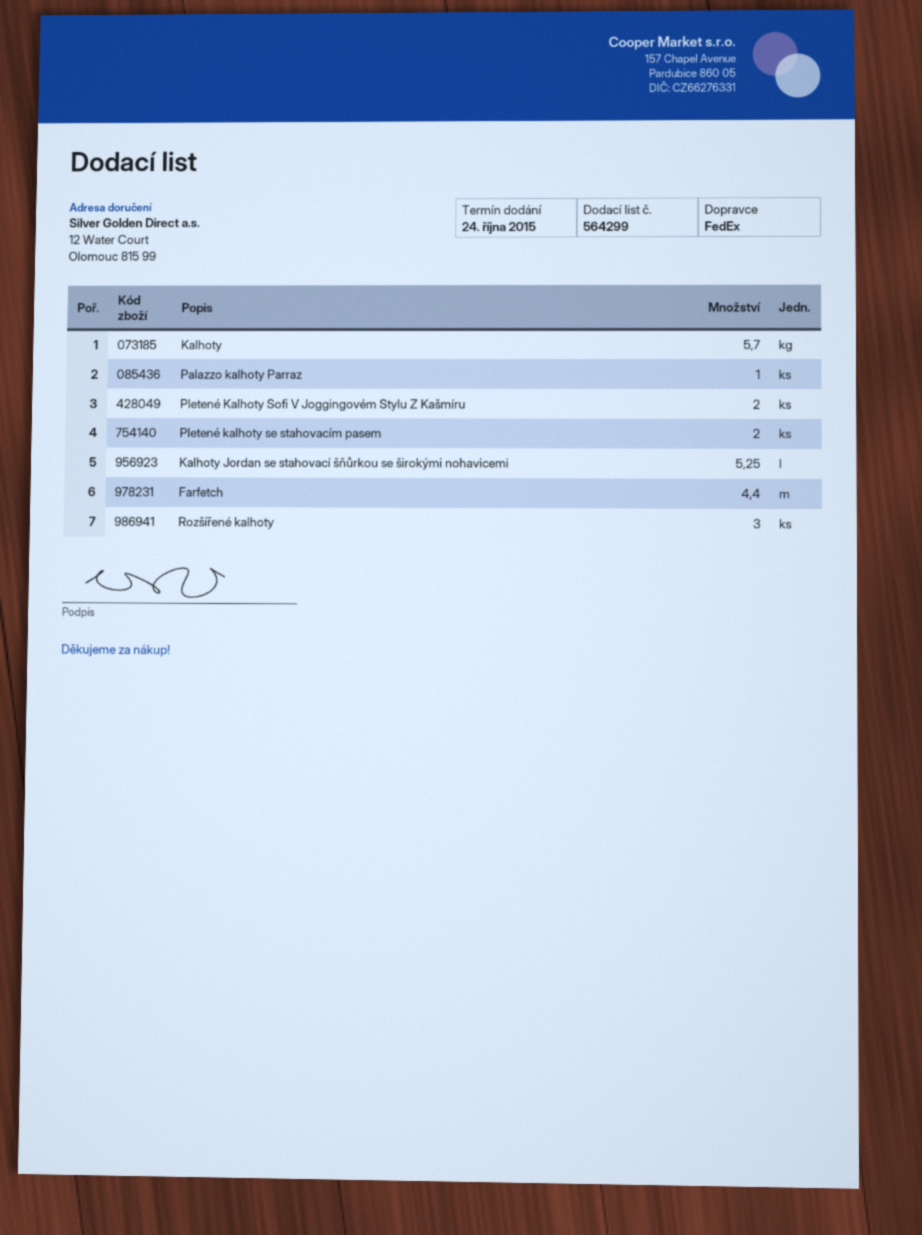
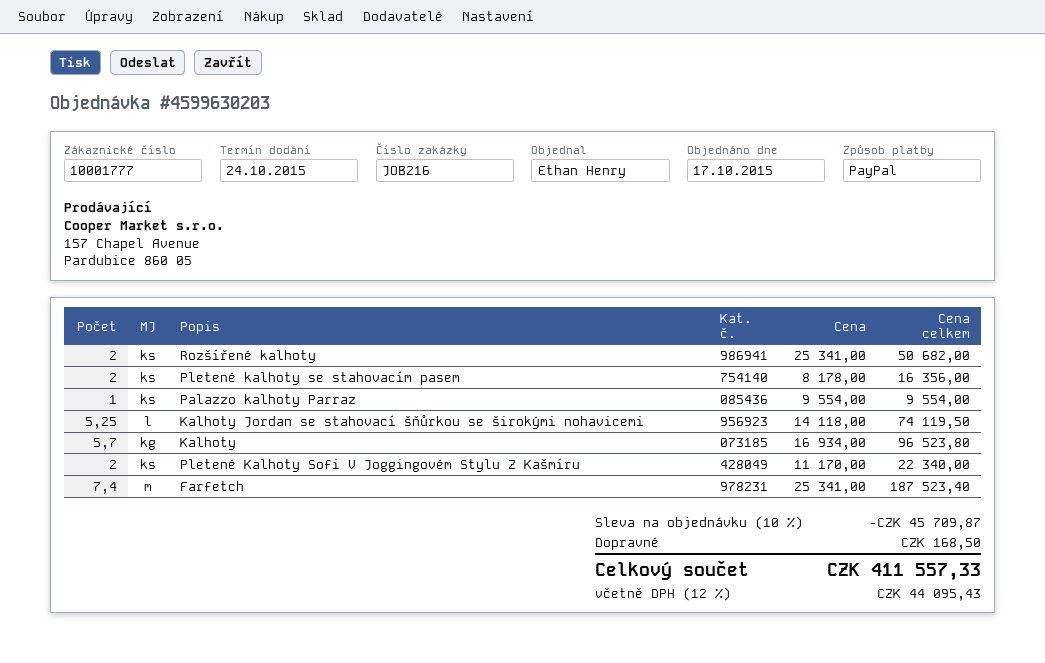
Farfetch: 4.4 -> 7.4
Rozšířené kalhoty: 3 -> 2

